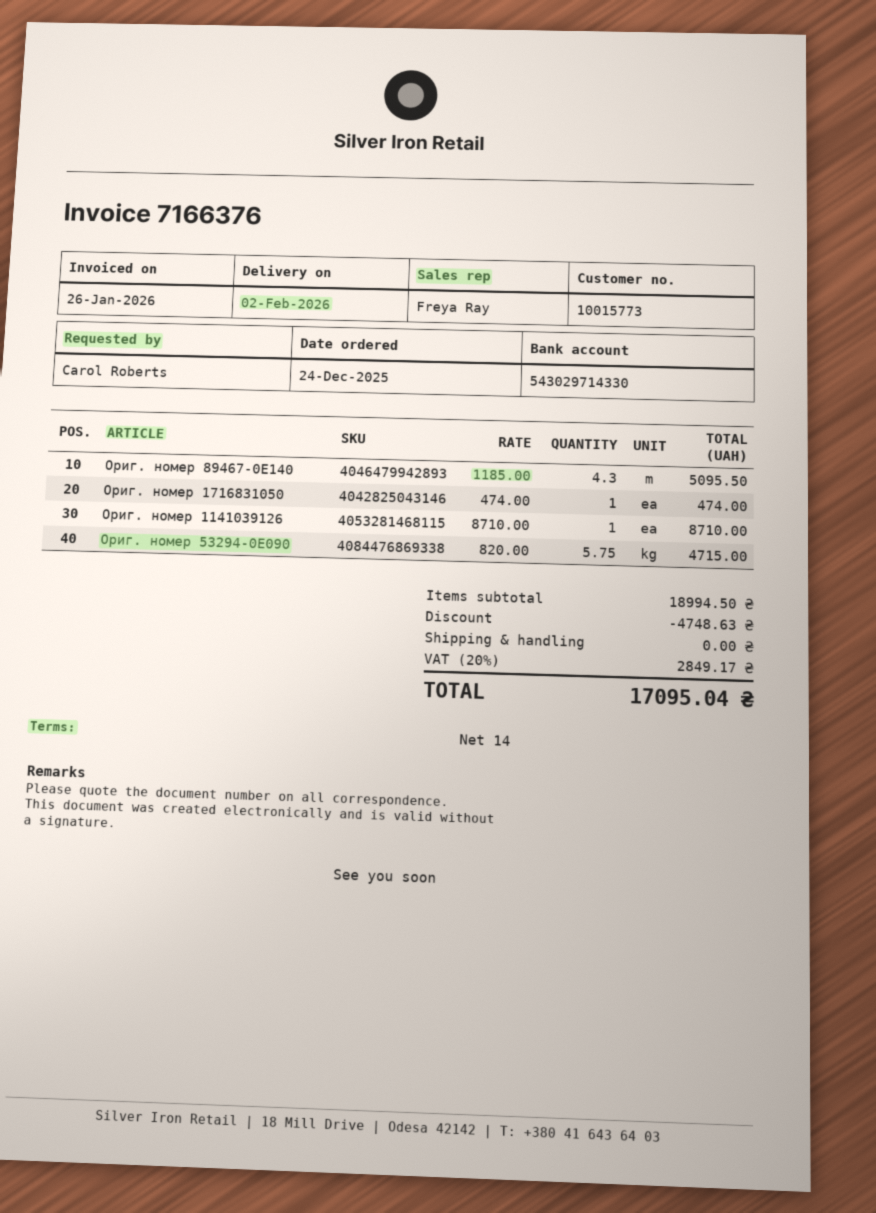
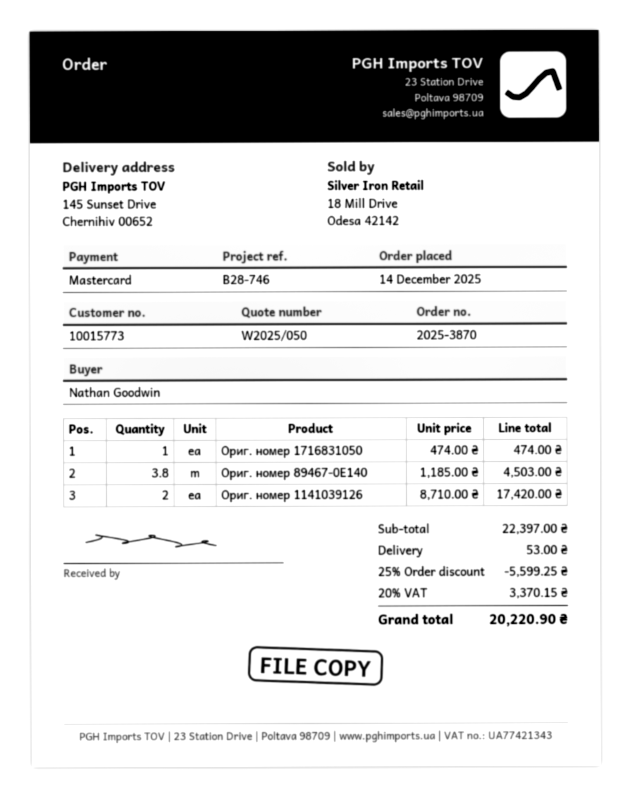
order date: 2025-12-24 -> 2025-12-14
ordered by: Carol Roberts -> Nathan Goodwin
Ориг. номер 89467-0E140: 4.3 x 1185.00 = 5095.50 -> 3.8 x 1185.00 = 4503.00
Ориг. номер 1141039126: 1 x 8710.00 = 8710.00 -> 2 x 8710.00 = 17420.00
Ориг. номер 53294-0E090: 5.75 x 820.00 = 4715.00 -> none
subtotal: 18994.50 -> 22397.00
discount: 4748.63 -> 5599.25
shipping: 0.00 -> 53.00
tax: 20% = 2849.17 -> 20% = 3370.15
total: 17095.04 -> 20220.90

